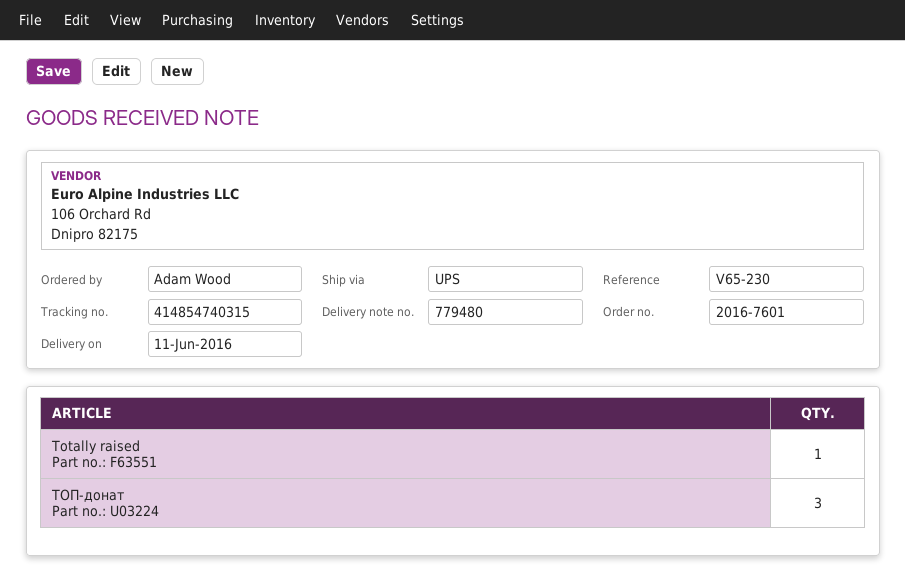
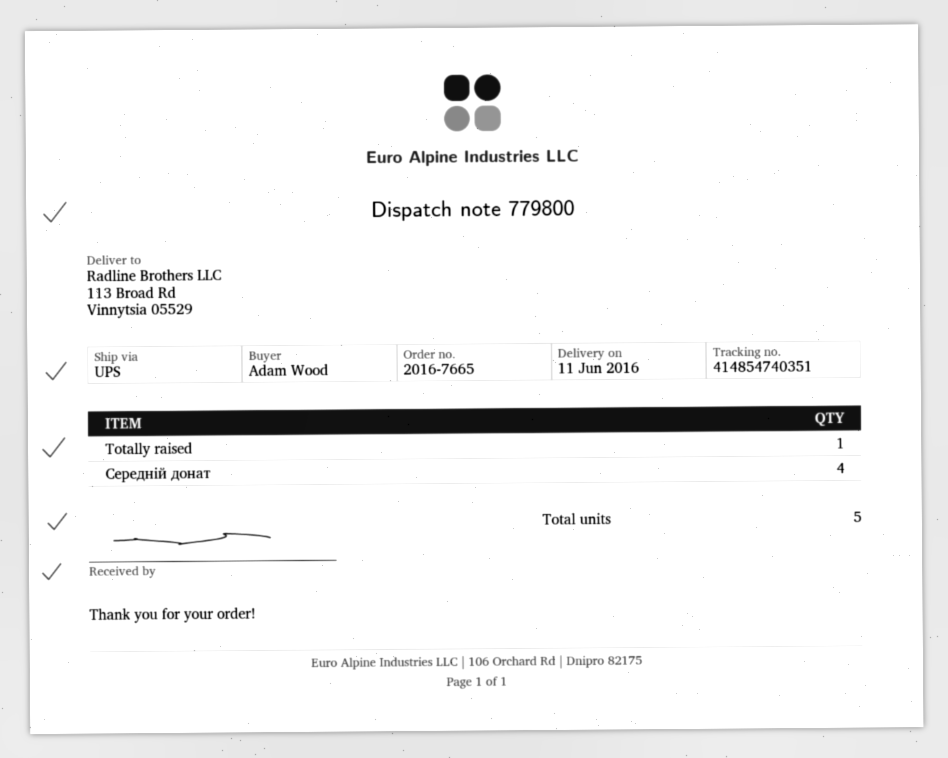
order number: 2016-7601 -> 2016-7665
delivery note number: 779480 -> 779800
tracking number: 414854740315 -> 414854740351
ТОП-донат: 3 -> none
Середній донат: none -> 4

